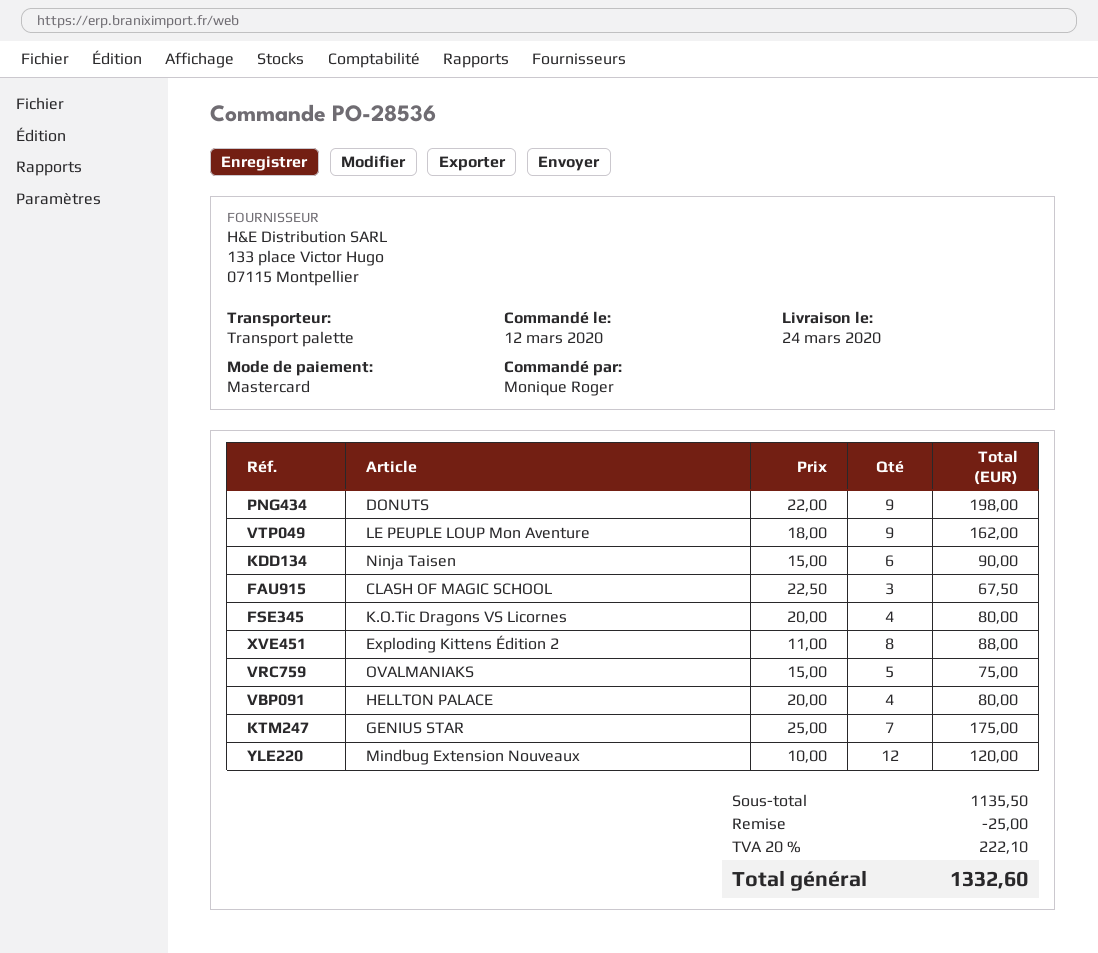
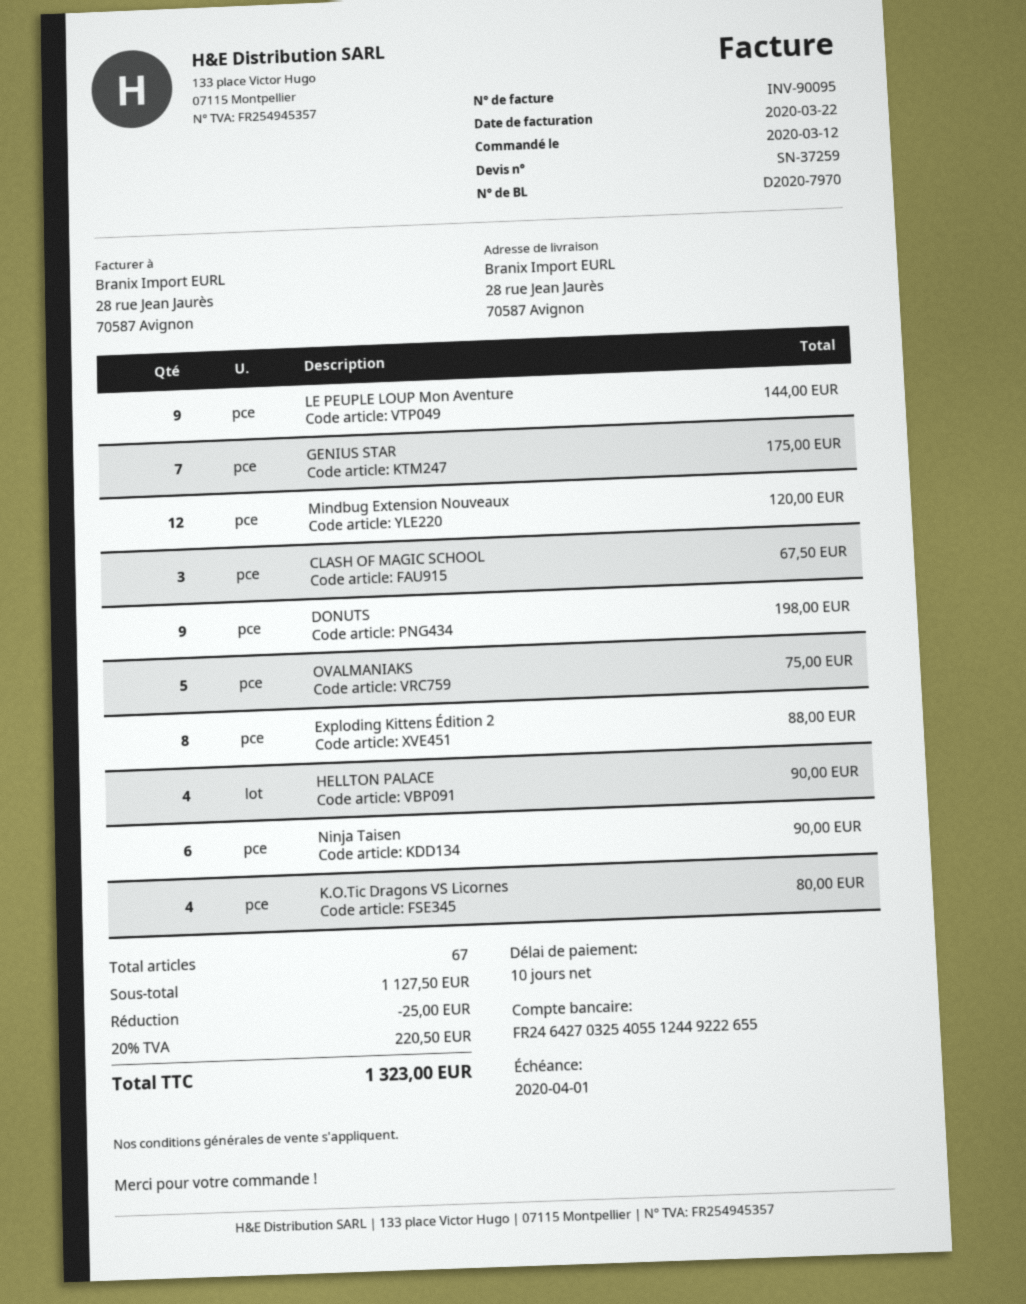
LE PEUPLE LOUP Mon Aventure: 9 for 162.00 -> 9 for 144.00
HELLTON PALACE: 4 for 80.00 -> 4 for 90.00
subtotal: 1135.50 -> 1127.50
tax: 20% = 222.10 -> 20% = 220.50
total: 1332.60 -> 1323.00

